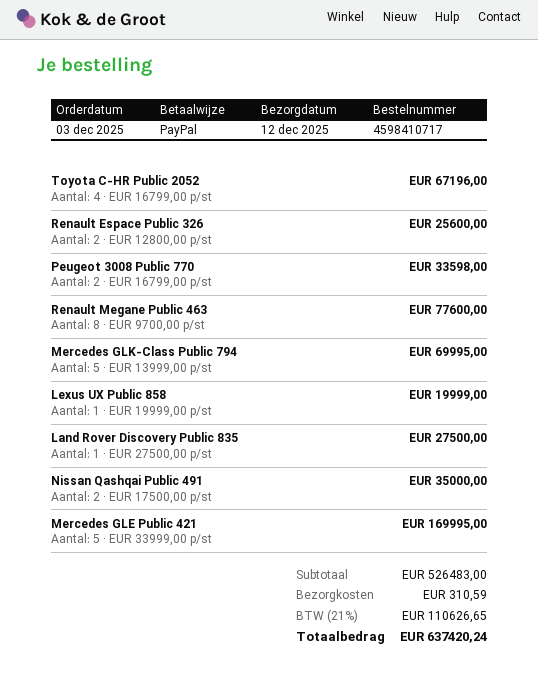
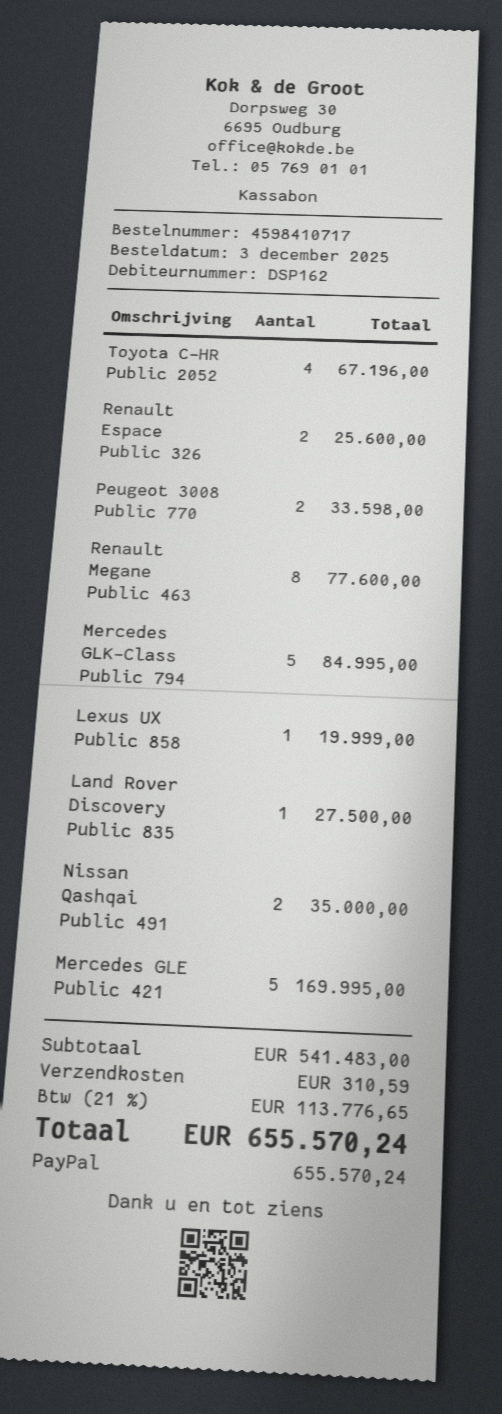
Mercedes GLK-Class Public 794: 5 for 69995.00 -> 5 for 84995.00
subtotal: 526483.00 -> 541483.00
tax: 21% = 110626.65 -> 21% = 113776.65
total: 637420.24 -> 655570.24

